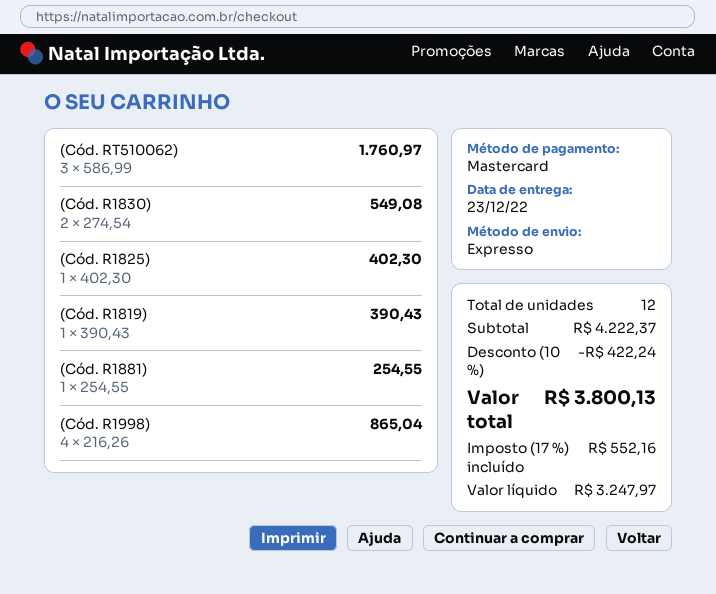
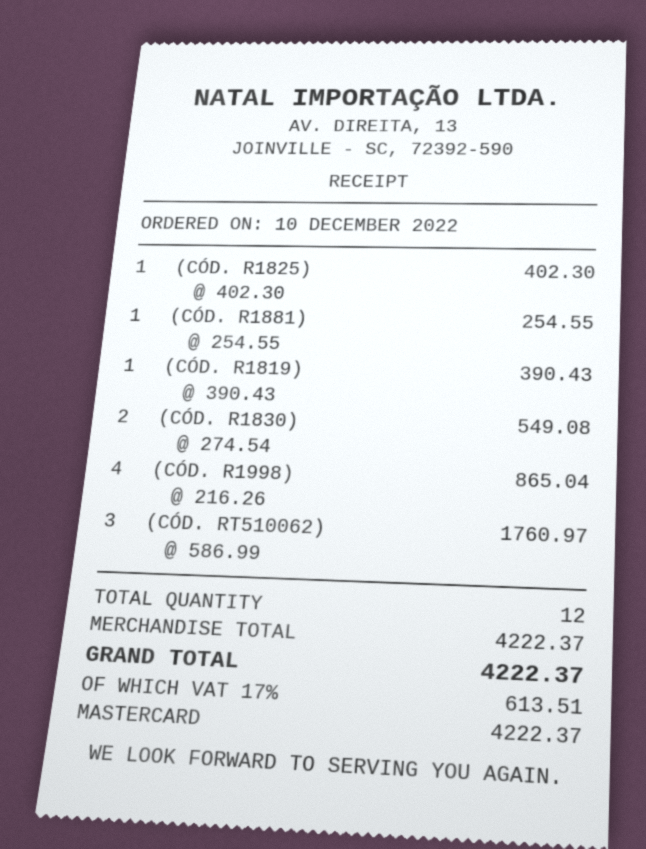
discount: 10% = 422.24 -> none
tax: 17% = 552.16 -> 17% = 613.51
total: 3800.13 -> 4222.37

